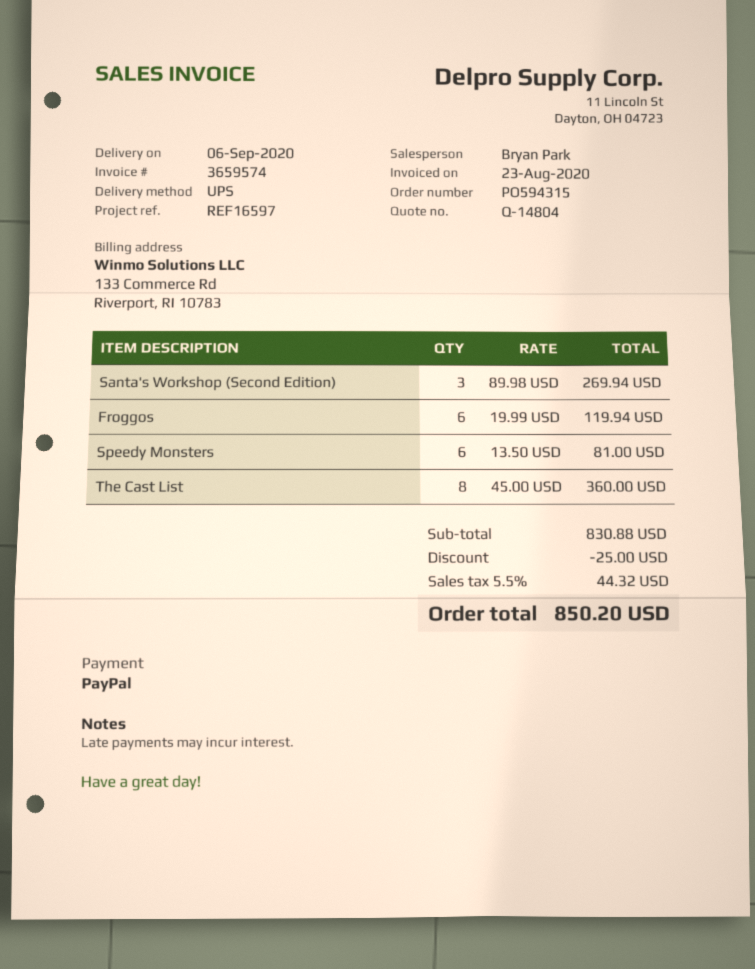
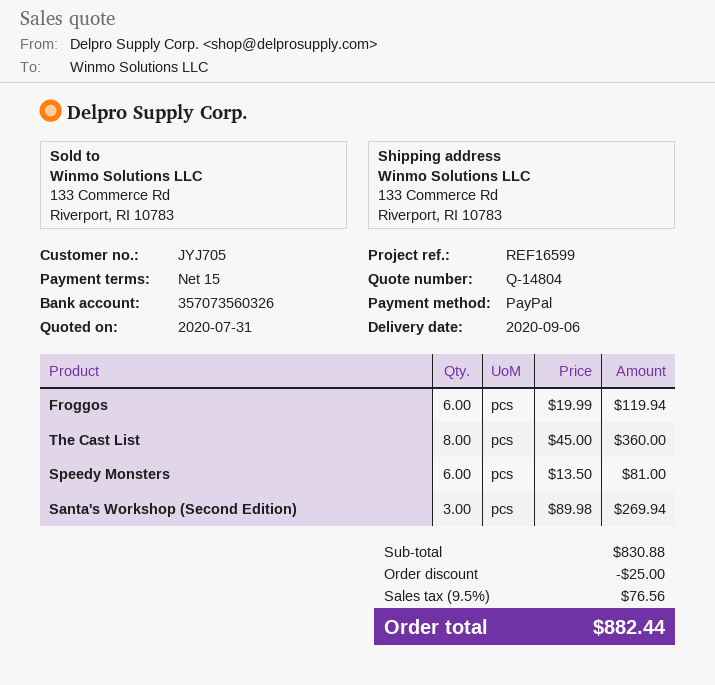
reference: REF16597 -> REF16599
tax: 5.5% = 44.32 -> 9.5% = 76.56
total: 850.20 -> 882.44

